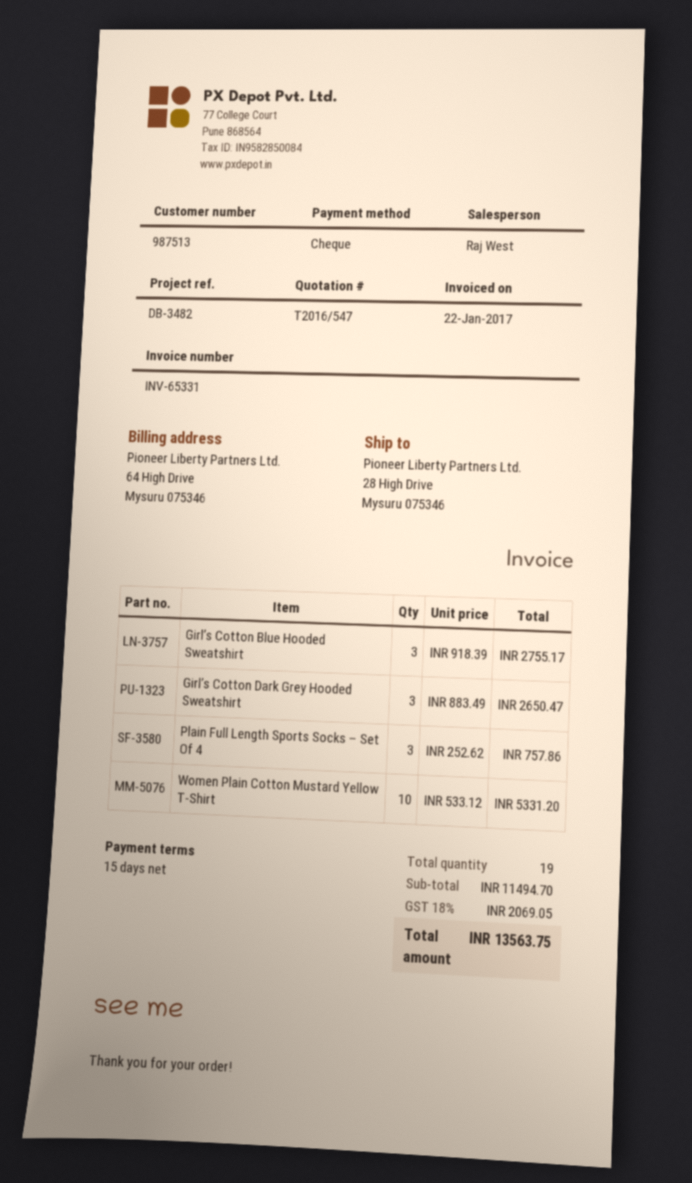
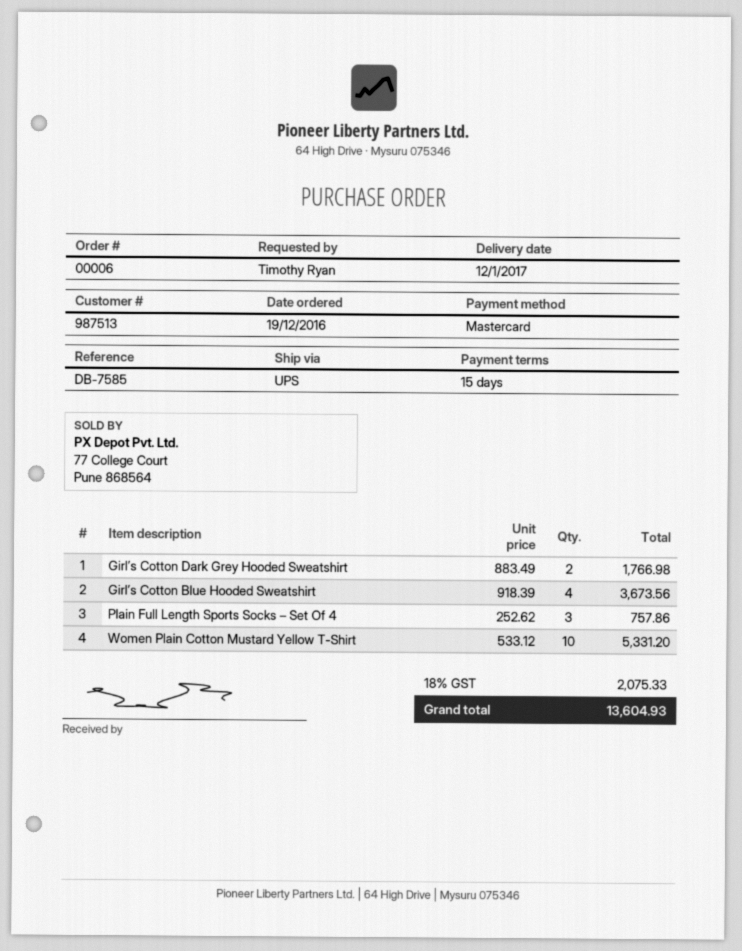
reference: DB-3482 -> DB-7585
payment method: cheque -> Mastercard
Girl’s Cotton Blue Hooded Sweatshirt: 3 x 918.39 = 2755.17 -> 4 x 918.39 = 3673.56
Girl’s Cotton Dark Grey Hooded Sweatshirt: 3 x 883.49 = 2650.47 -> 2 x 883.49 = 1766.98
tax: 18% = 2069.05 -> 18% = 2075.33
total: 13563.75 -> 13604.93

